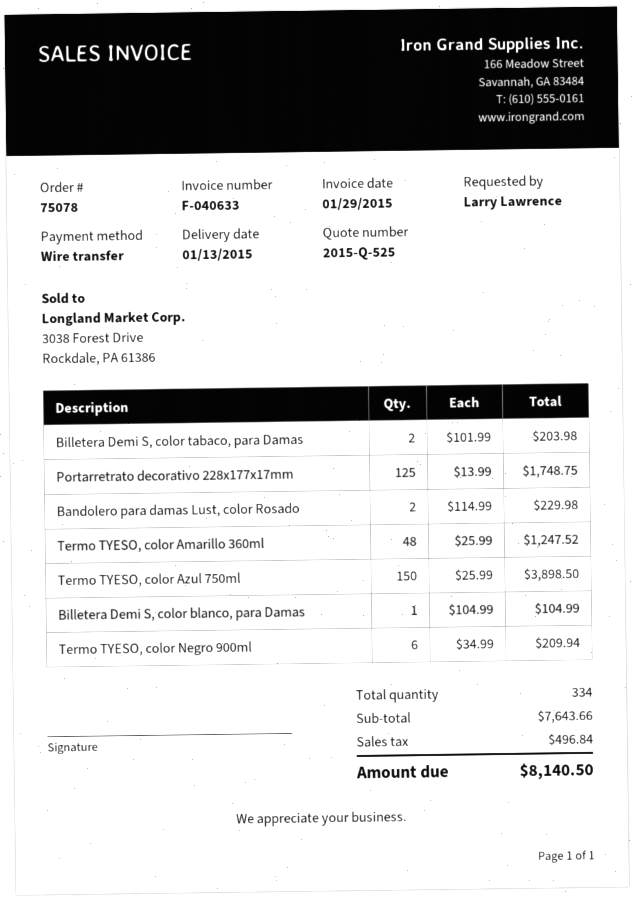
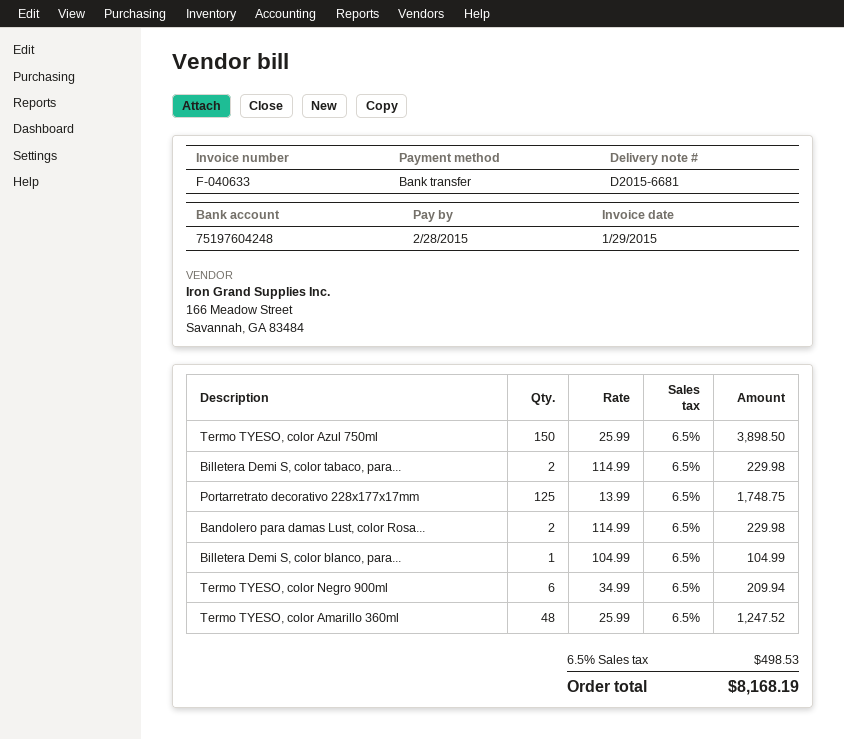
Billetera Demi S, color tabaco, para Damas: 2 x 101.99 = 203.98 -> 2 x 114.99 = 229.98
tax: 496.84 -> 498.53
total: 8140.50 -> 8168.19

